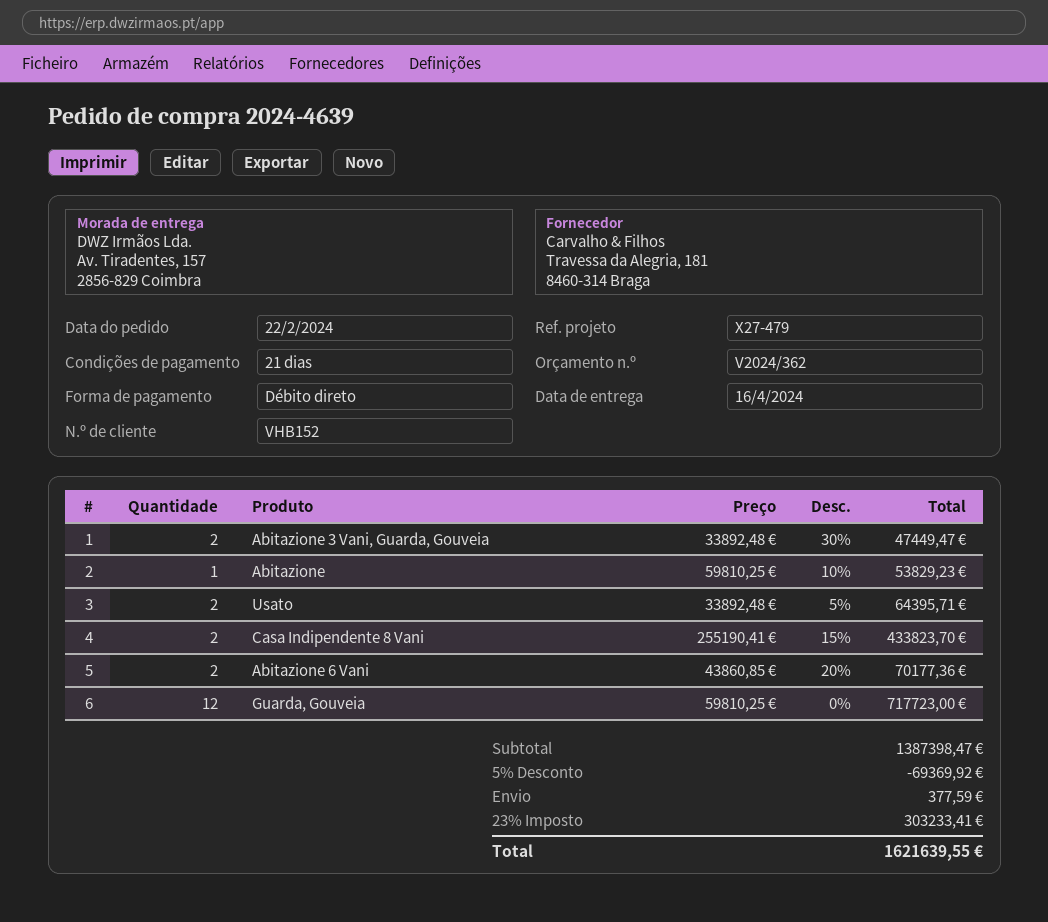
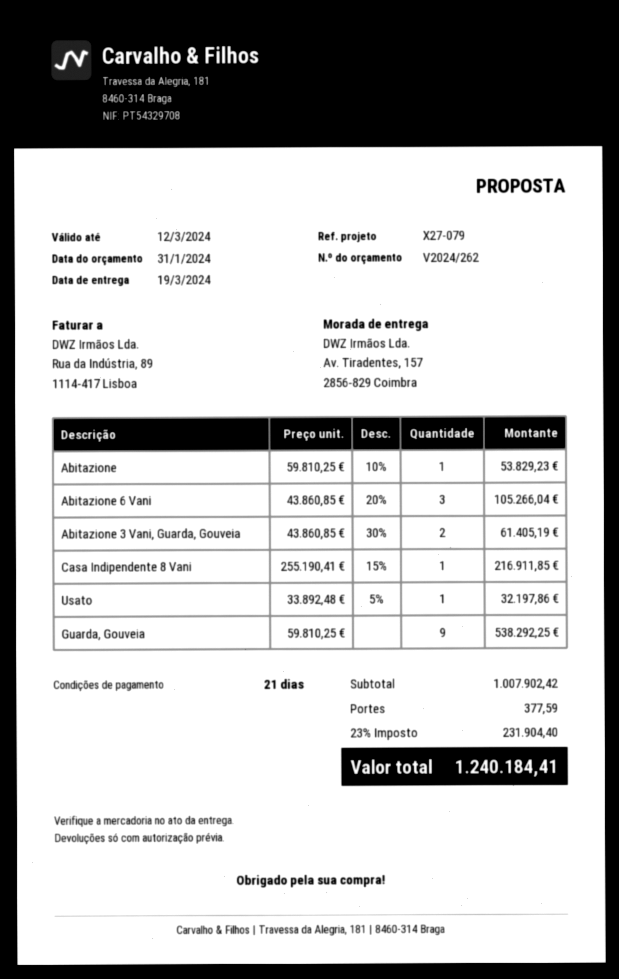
quote number: V2024/362 -> V2024/262
delivery date: 2024-04-16 -> 2024-03-19
reference: X27-479 -> X27-079
Abitazione 3 Vani, Guarda, Gouveia: 2 x 33892.48 - 30% = 47449.47 -> 2 x 43860.85 - 30% = 61405.19
Usato: 2 x 33892.48 - 5% = 64395.71 -> 1 x 33892.48 - 5% = 32197.86
Casa Indipendente 8 Vani: 2 x 255190.41 - 15% = 433823.70 -> 1 x 255190.41 - 15% = 216911.85
Abitazione 6 Vani: 2 x 43860.85 - 20% = 70177.36 -> 3 x 43860.85 - 20% = 105266.04
Guarda, Gouveia: 12 x 59810.25 = 717723.00 -> 9 x 59810.25 = 538292.25
subtotal: 1387398.47 -> 1007902.42
discount: 5% = 69369.92 -> none
tax: 23% = 303233.41 -> 23% = 231904.40
total: 1621639.55 -> 1240184.41

